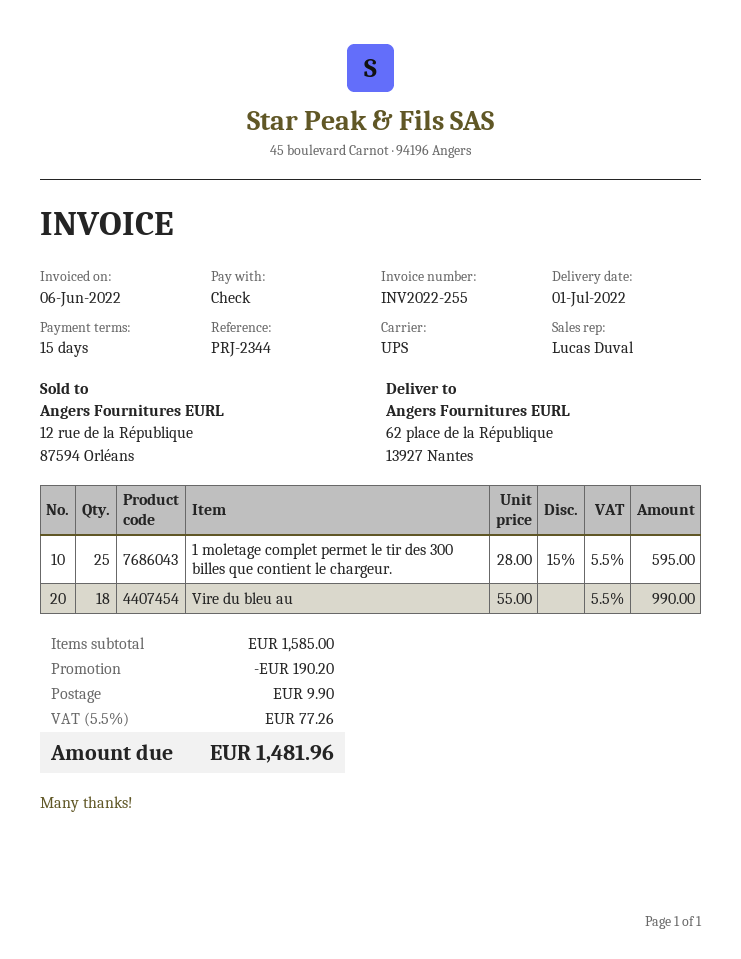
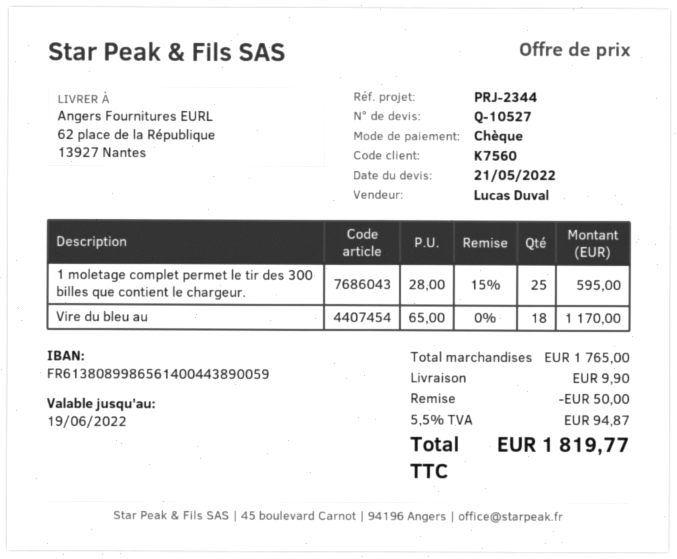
Vire du bleu au: 18 x 55.00 = 990.00 -> 18 x 65.00 = 1170.00
subtotal: 1585.00 -> 1765.00
discount: 190.20 -> 50.00
tax: 5.5% = 77.26 -> 5.5% = 94.87
total: 1481.96 -> 1819.77

